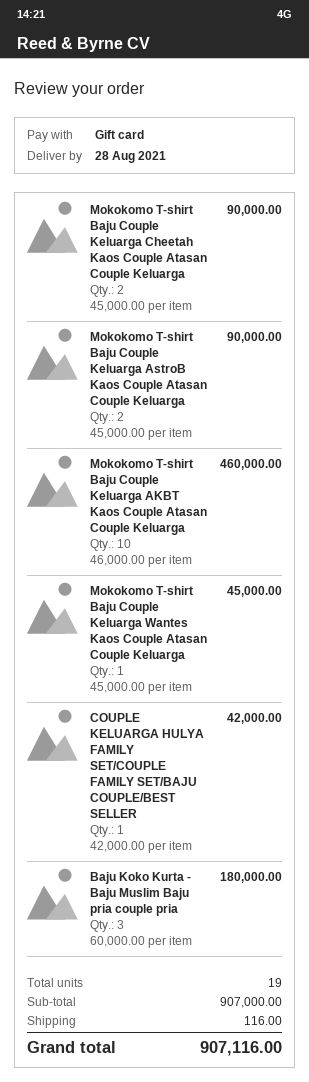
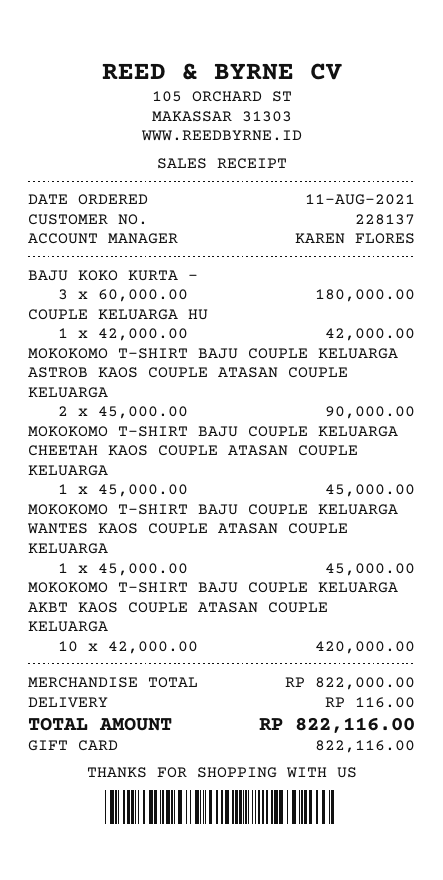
Mokokomo T-shirt Baju Couple Keluarga Cheetah Kaos Couple Atasan Couple Keluarga: 2 x 45000.00 = 90000.00 -> 1 x 45000.00 = 45000.00
Mokokomo T-shirt Baju Couple Keluarga AKBT Kaos Couple Atasan Couple Keluarga: 10 x 46000.00 = 460000.00 -> 10 x 42000.00 = 420000.00
subtotal: 907000.00 -> 822000.00
total: 907116.00 -> 822116.00

